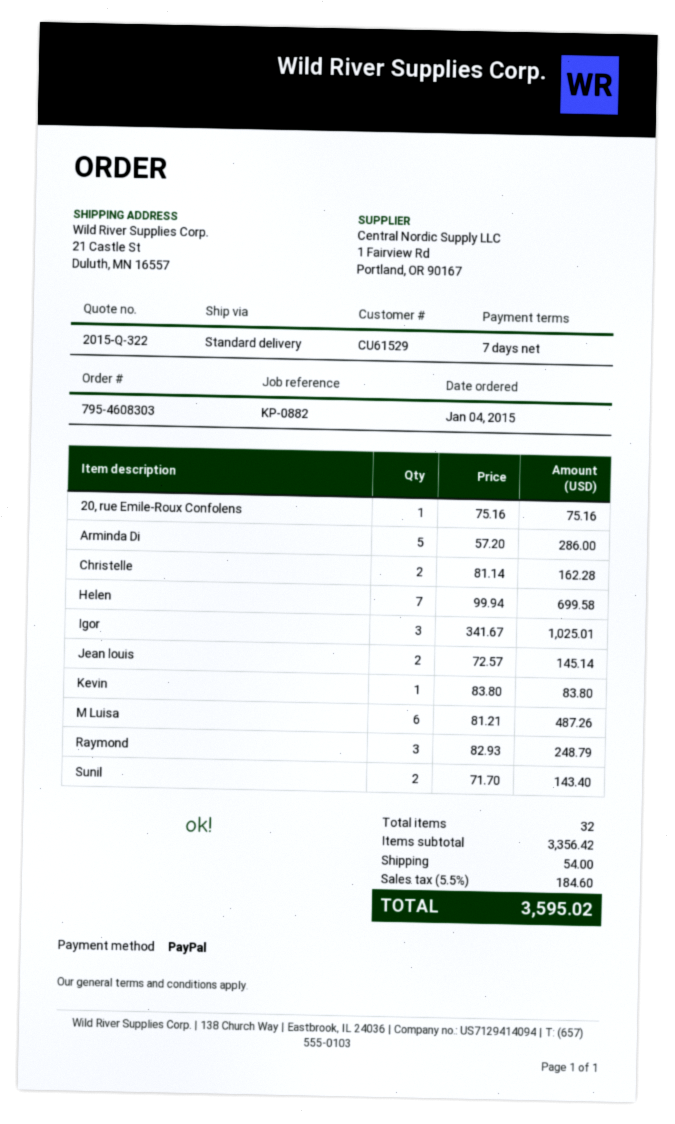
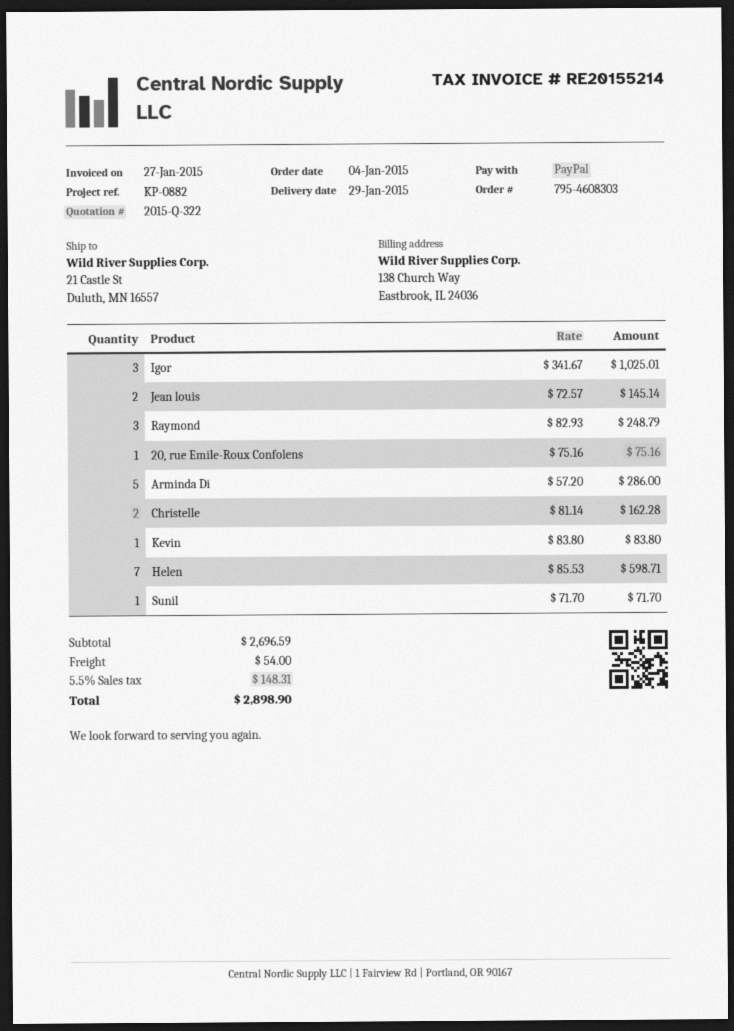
Helen: 7 x 99.94 = 699.58 -> 7 x 85.53 = 598.71
M Luisa: 6 x 81.21 = 487.26 -> none
Sunil: 2 x 71.70 = 143.40 -> 1 x 71.70 = 71.70
subtotal: 3356.42 -> 2696.59
tax: 5.5% = 184.60 -> 5.5% = 148.31
total: 3595.02 -> 2898.90

